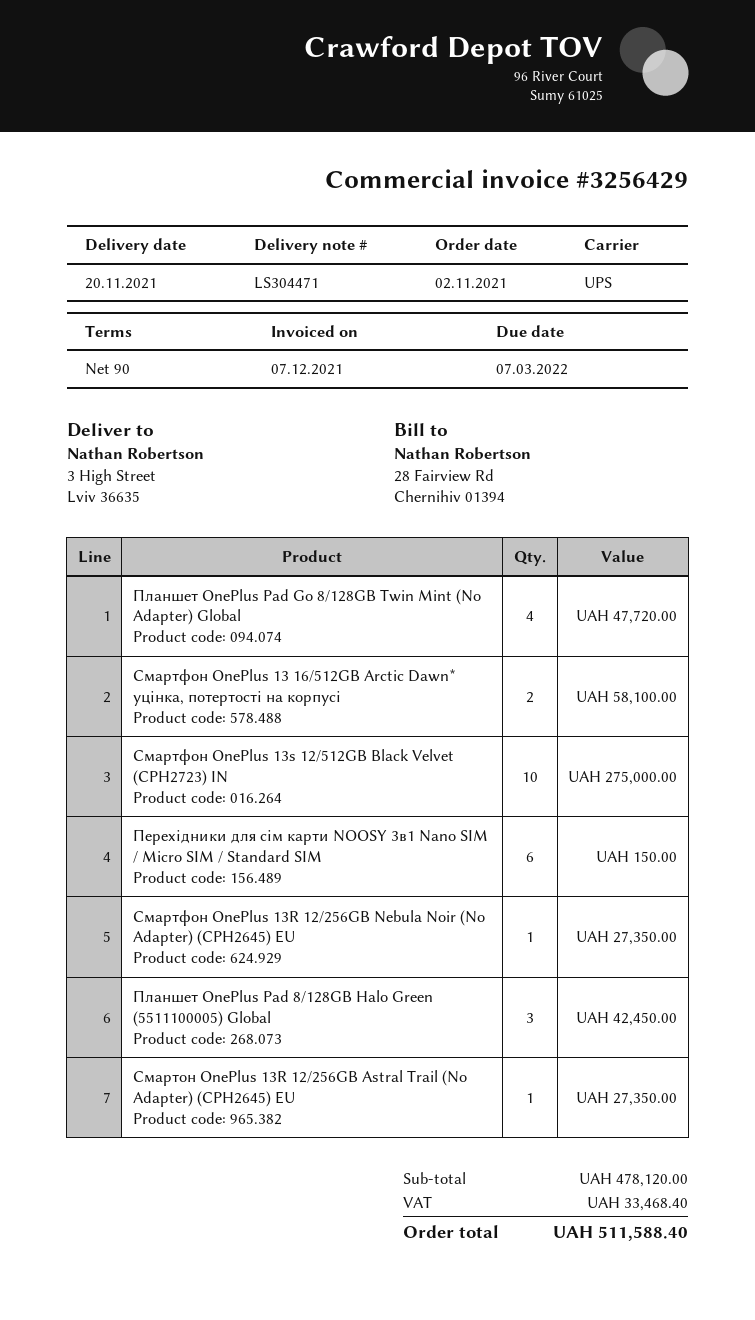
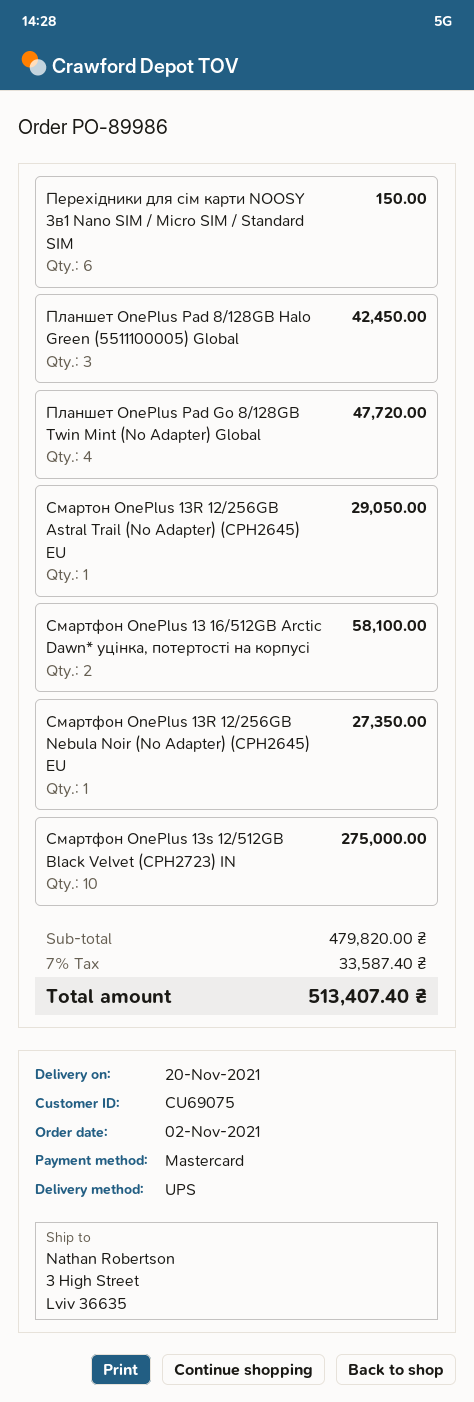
Смартон OnePlus 13R 12/256GB Astral Trail (No Adapter) (CPH2645) EU: 1 for 27350.00 -> 1 for 29050.00
subtotal: 478120.00 -> 479820.00
tax: 33468.40 -> 33587.40
total: 511588.40 -> 513407.40

